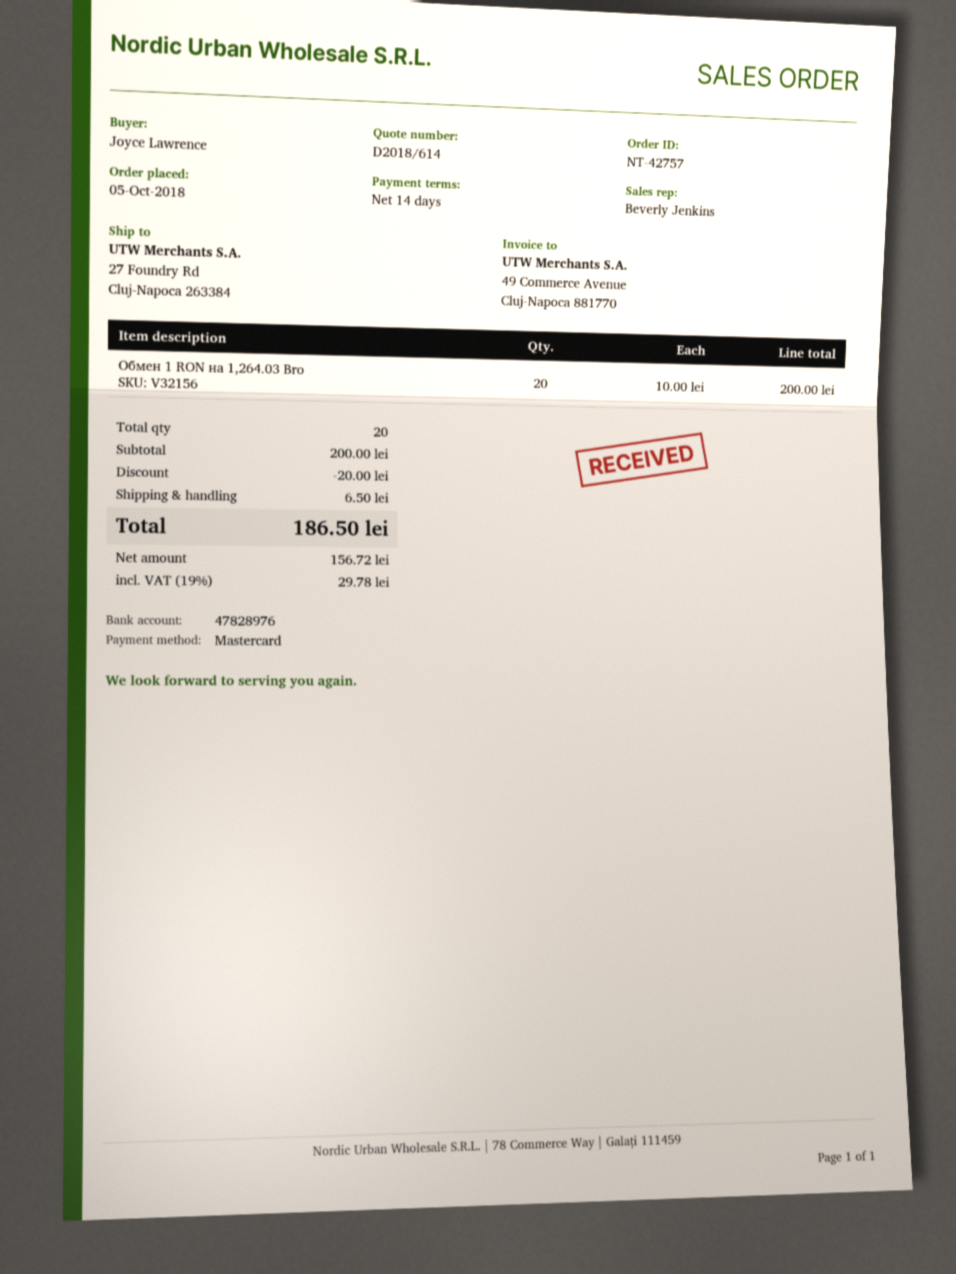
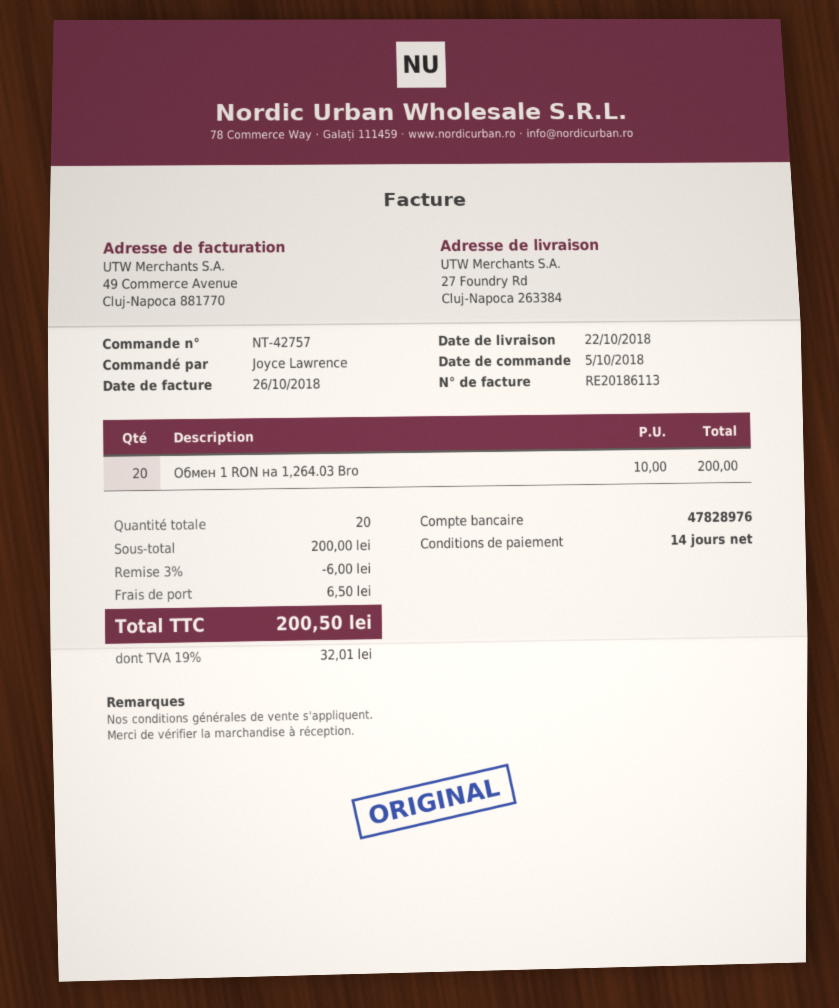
discount: 20.00 -> 6.00
tax: 19% = 29.78 -> 19% = 32.01
total: 186.50 -> 200.50

